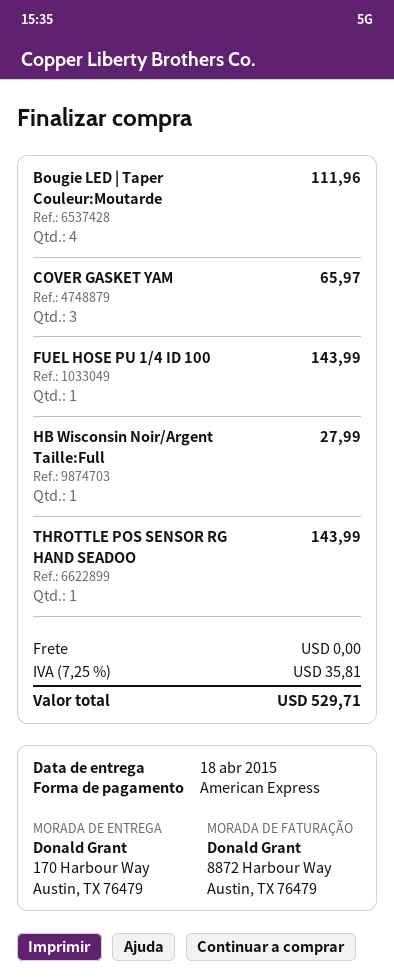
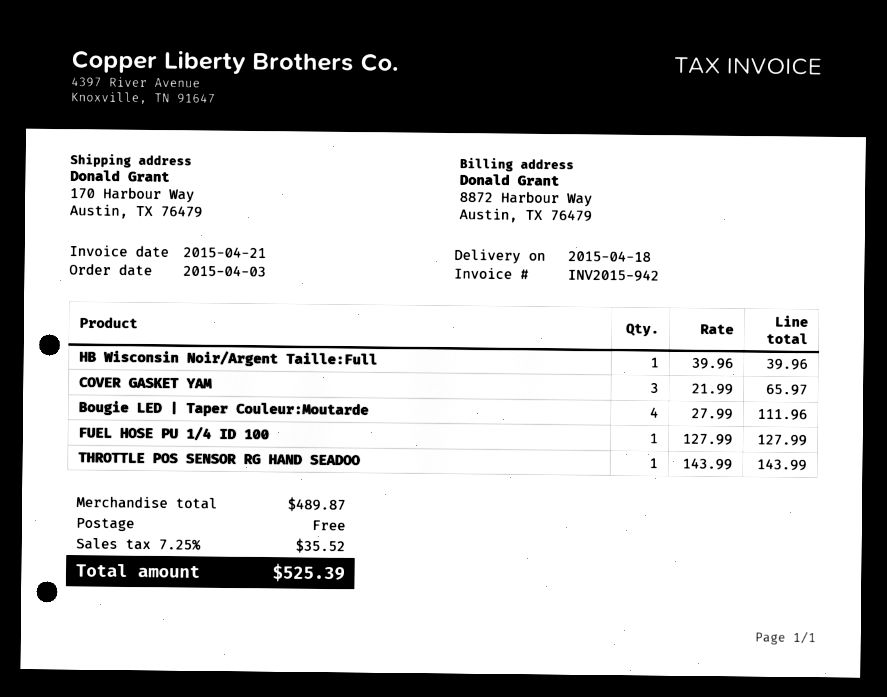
FUEL HOSE PU 1/4 ID 100: 1 for 143.99 -> 1 for 127.99
HB Wisconsin Noir/Argent Taille:Full: 1 for 27.99 -> 1 for 39.96
tax: 7.25% = 35.81 -> 7.25% = 35.52
total: 529.71 -> 525.39

